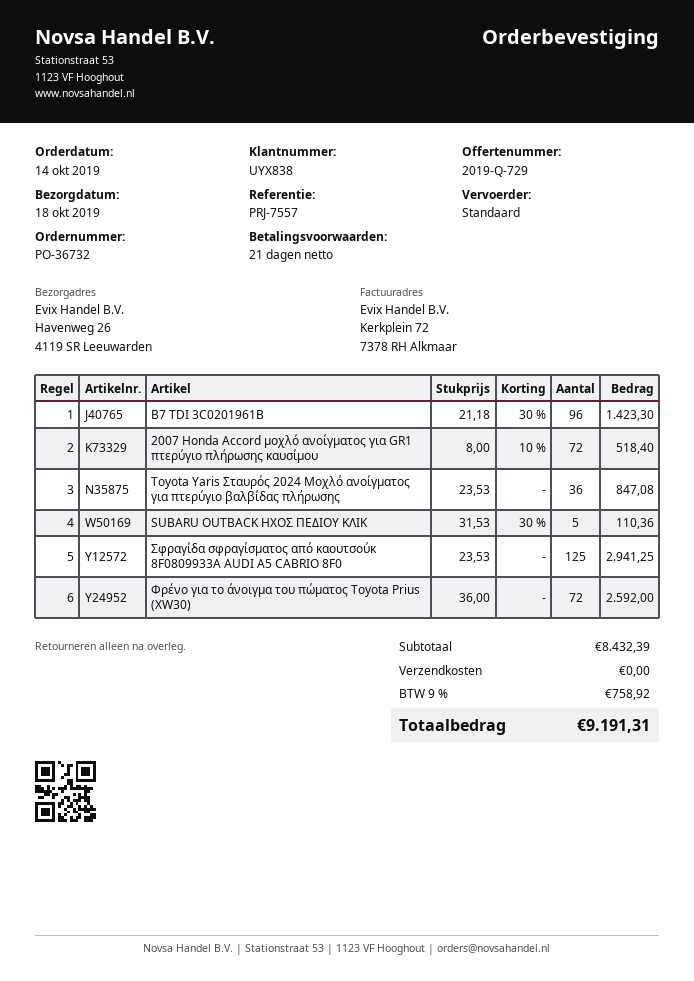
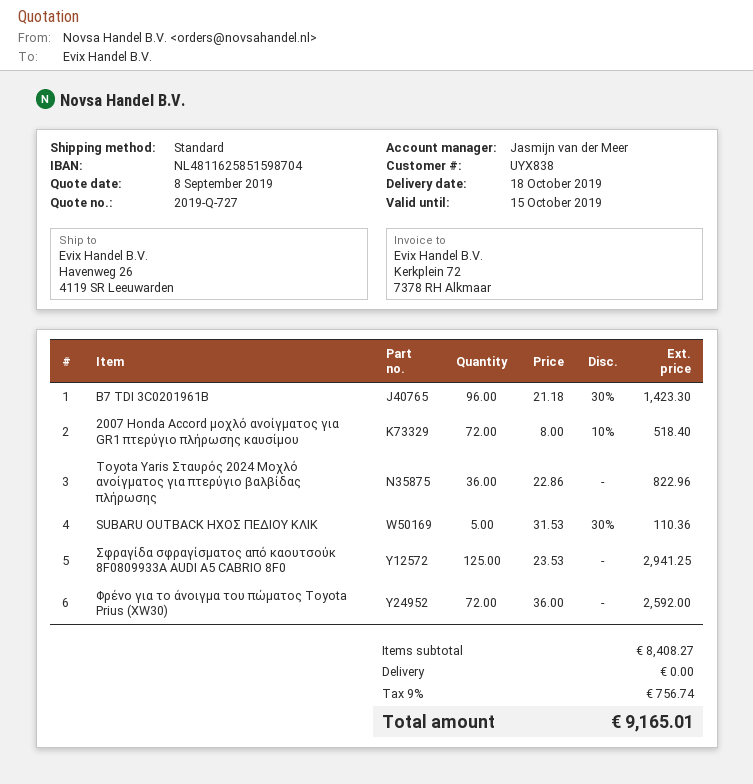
quote number: 2019-Q-729 -> 2019-Q-727
Toyota Yaris Σταυρός 2024 Μοχλό ανοίγματος για πτερύγιο βαλβίδας πλήρωσης: 36 x 23.53 = 847.08 -> 36 x 22.86 = 822.96
subtotal: 8432.39 -> 8408.27
tax: 9% = 758.92 -> 9% = 756.74
total: 9191.31 -> 9165.01

